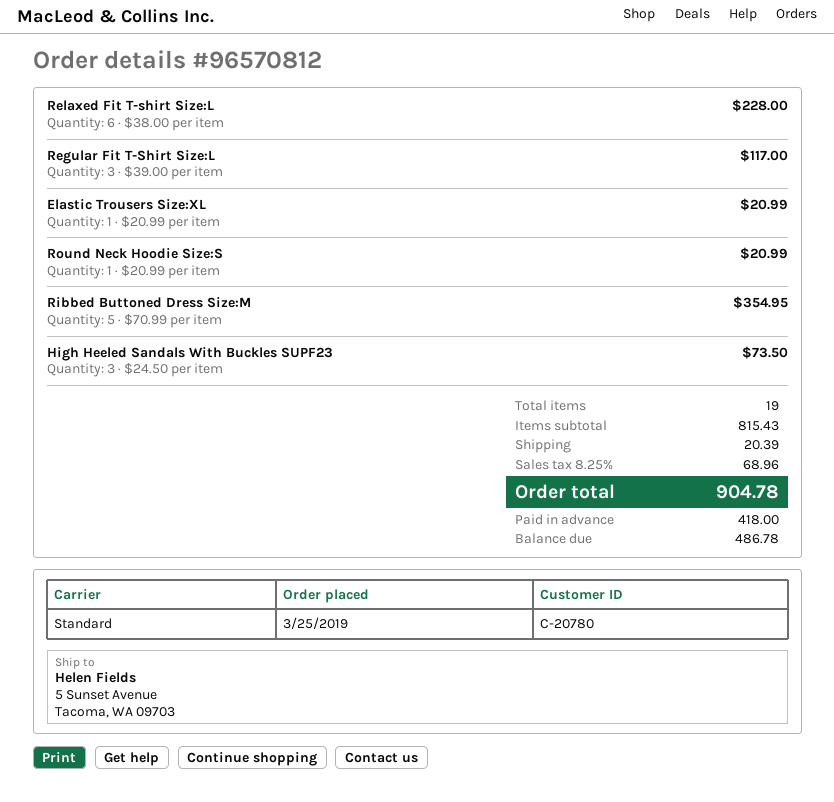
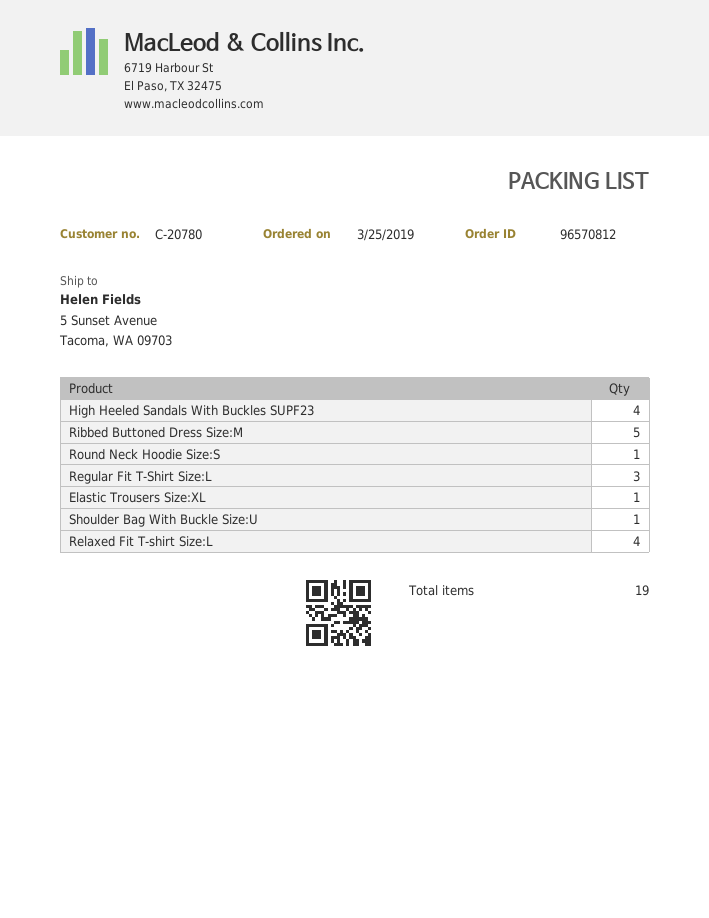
Relaxed Fit T-shirt Size:L: 6 -> 4
High Heeled Sandals With Buckles SUPF23: 3 -> 4
Shoulder Bag With Buckle Size:U: none -> 1

